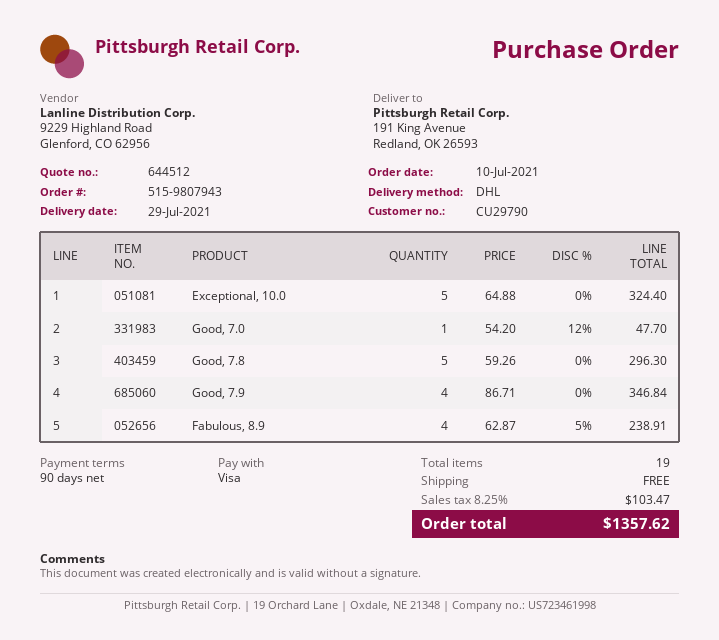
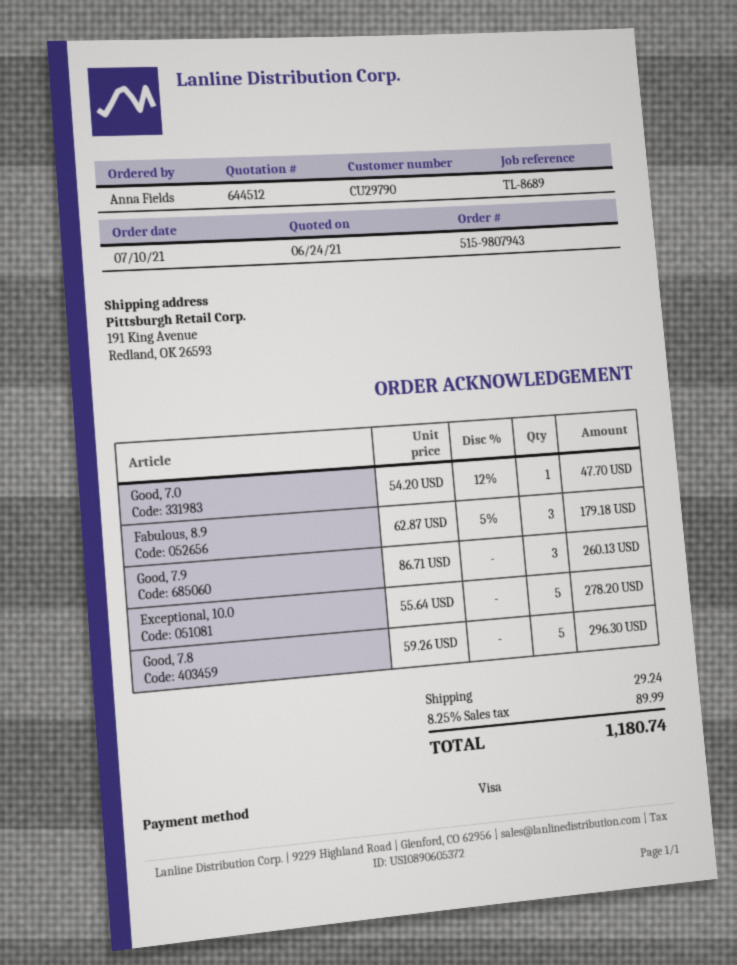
Exceptional, 10.0: 5 x 64.88 = 324.40 -> 5 x 55.64 = 278.20
Good, 7.9: 4 x 86.71 = 346.84 -> 3 x 86.71 = 260.13
Fabulous, 8.9: 4 x 62.87 - 5% = 238.91 -> 3 x 62.87 - 5% = 179.18
shipping: 0.00 -> 29.24
tax: 8.25% = 103.47 -> 8.25% = 89.99
total: 1357.62 -> 1180.74

